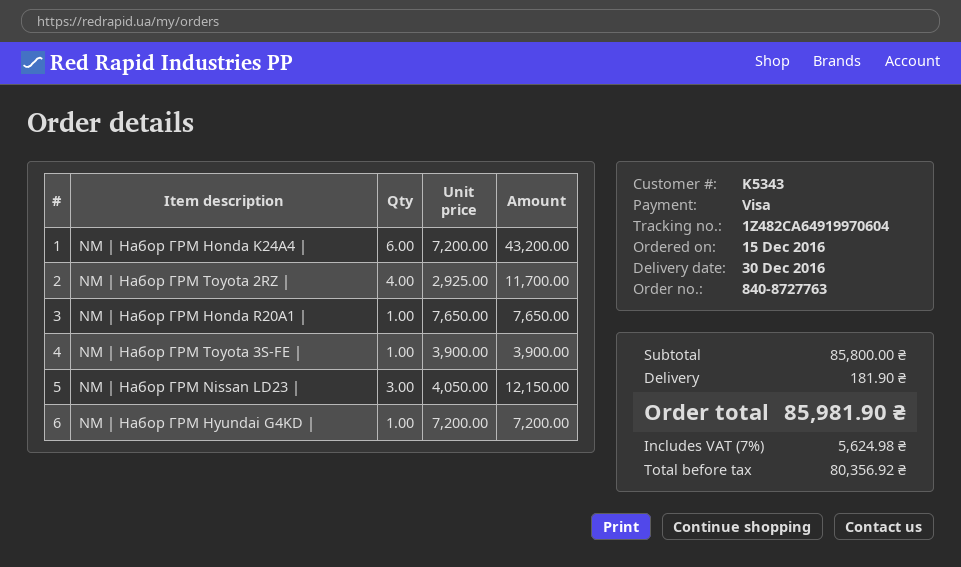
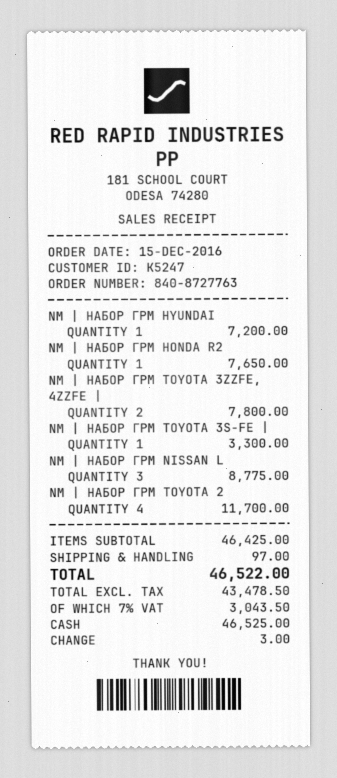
customer number: K5343 -> K5247
payment method: Visa -> cash
NM | Набор ГРМ Honda K24A4 |: 6 for 43200.00 -> none
NM | Набор ГРМ Toyota 3S-FE |: 1 for 3900.00 -> 1 for 3300.00
NM | Набор ГРМ Nissan LD23 |: 3 for 12150.00 -> 3 for 8775.00
NM | НАБОР ГРМ TOYOTA 3ZZFE, 4ZZFE |: none -> 2 for 7800.00
subtotal: 85800.00 -> 46425.00
shipping: 181.90 -> 97.00
net: 80356.92 -> 43478.50
tax: 7% = 5624.98 -> 7% = 3043.50
total: 85981.90 -> 46522.00

